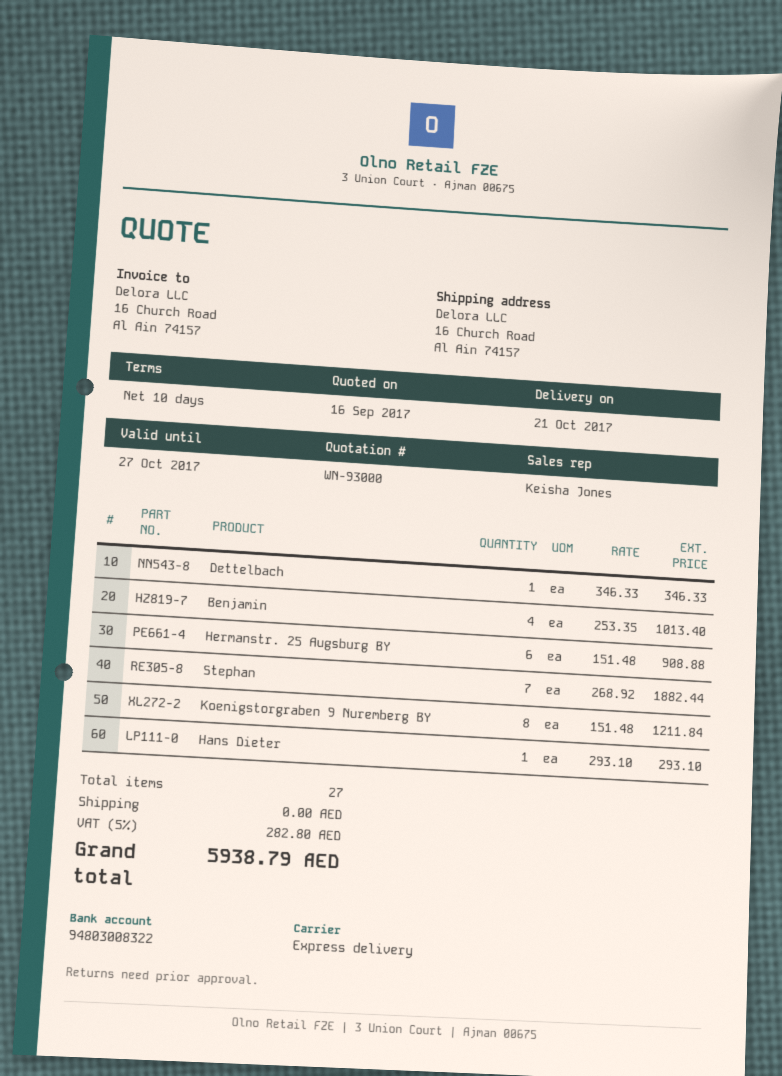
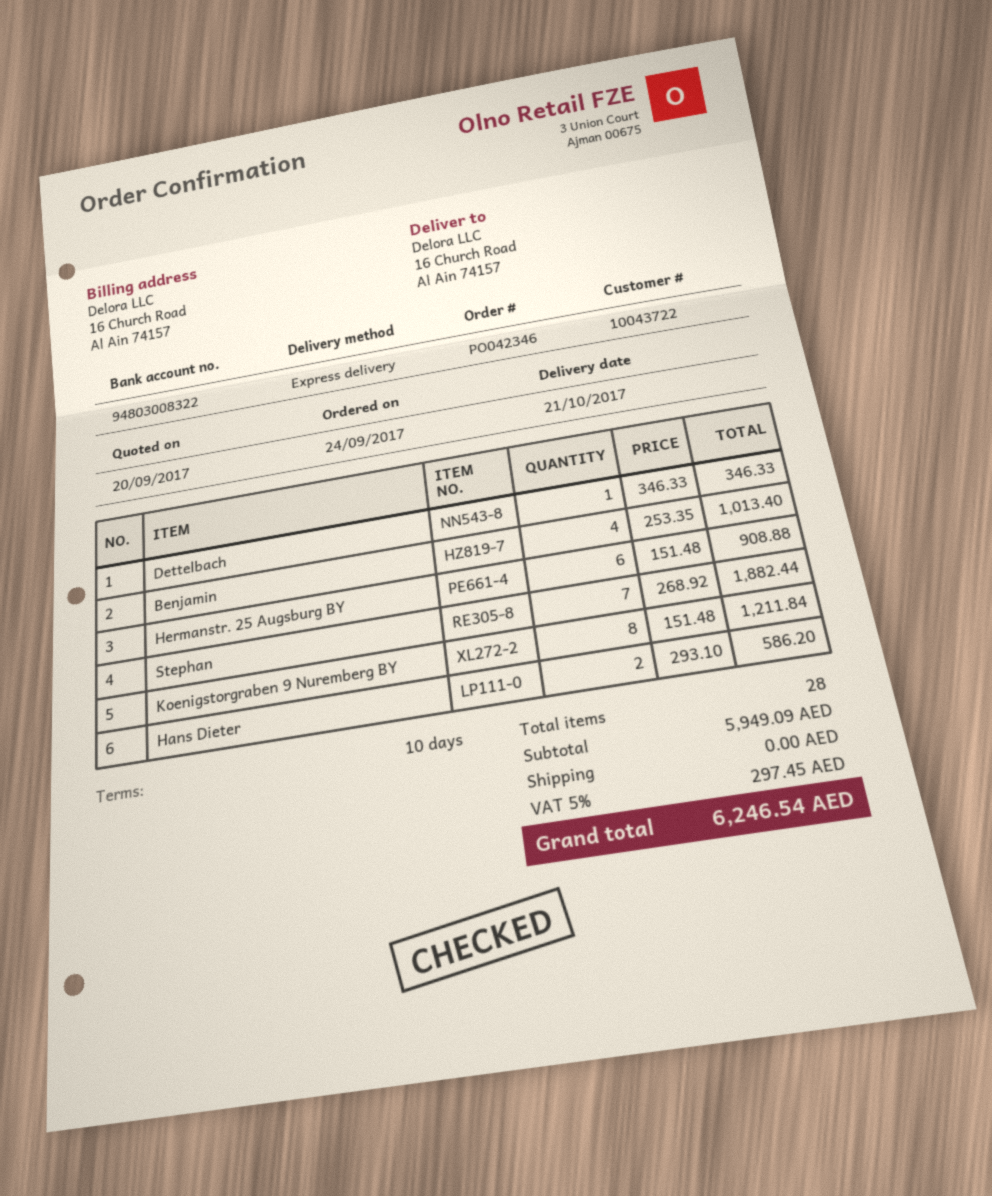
quote date: 2017-09-16 -> 2017-09-20
Hans Dieter: 1 x 293.10 = 293.10 -> 2 x 293.10 = 586.20
total quantity: 27 -> 28
tax: 5% = 282.80 -> 5% = 297.45
total: 5938.79 -> 6246.54

